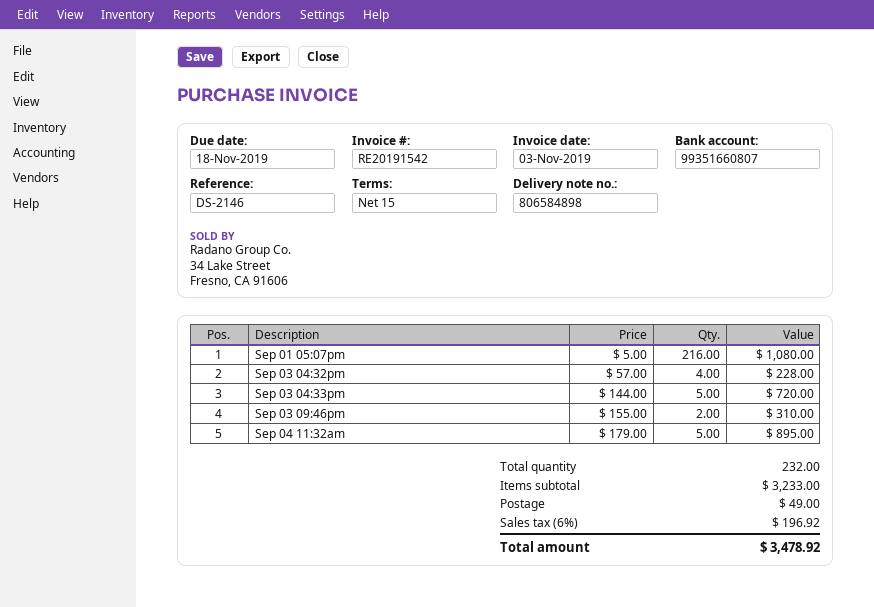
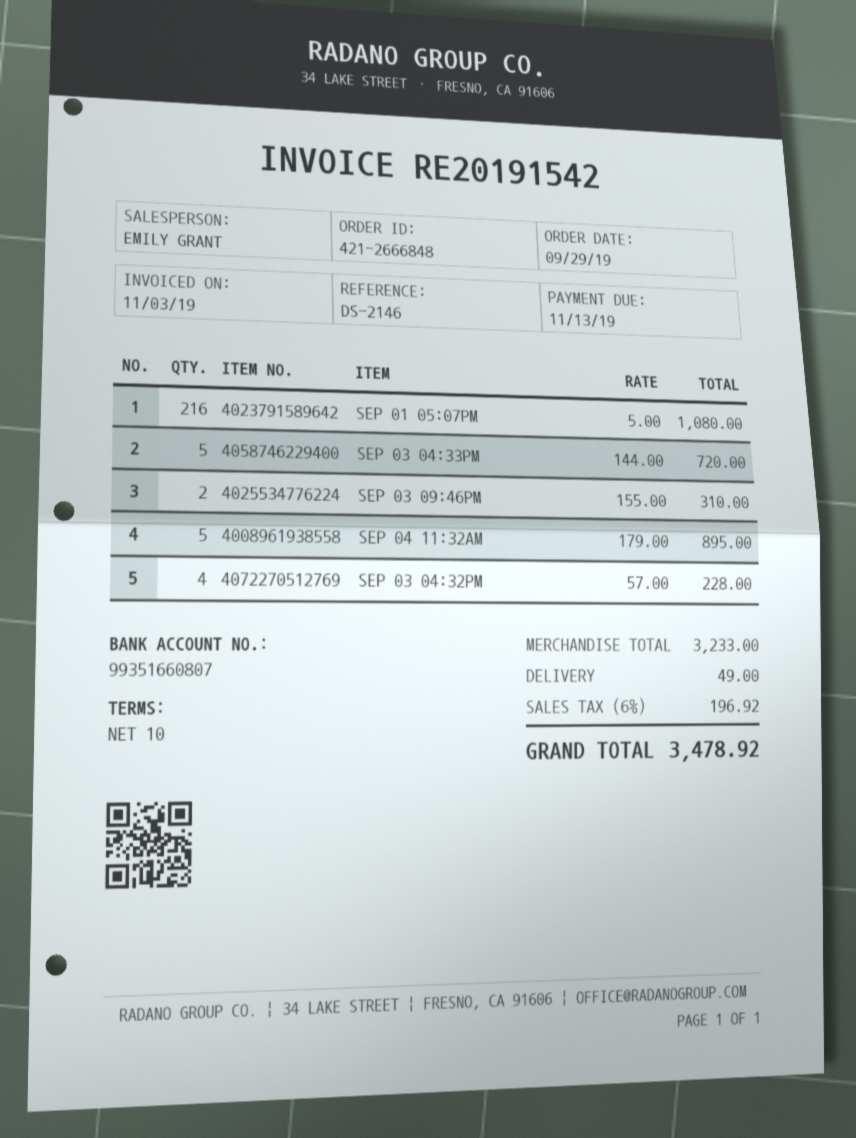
payment terms: 15 days -> 10 days
due date: 2019-11-18 -> 2019-11-13

